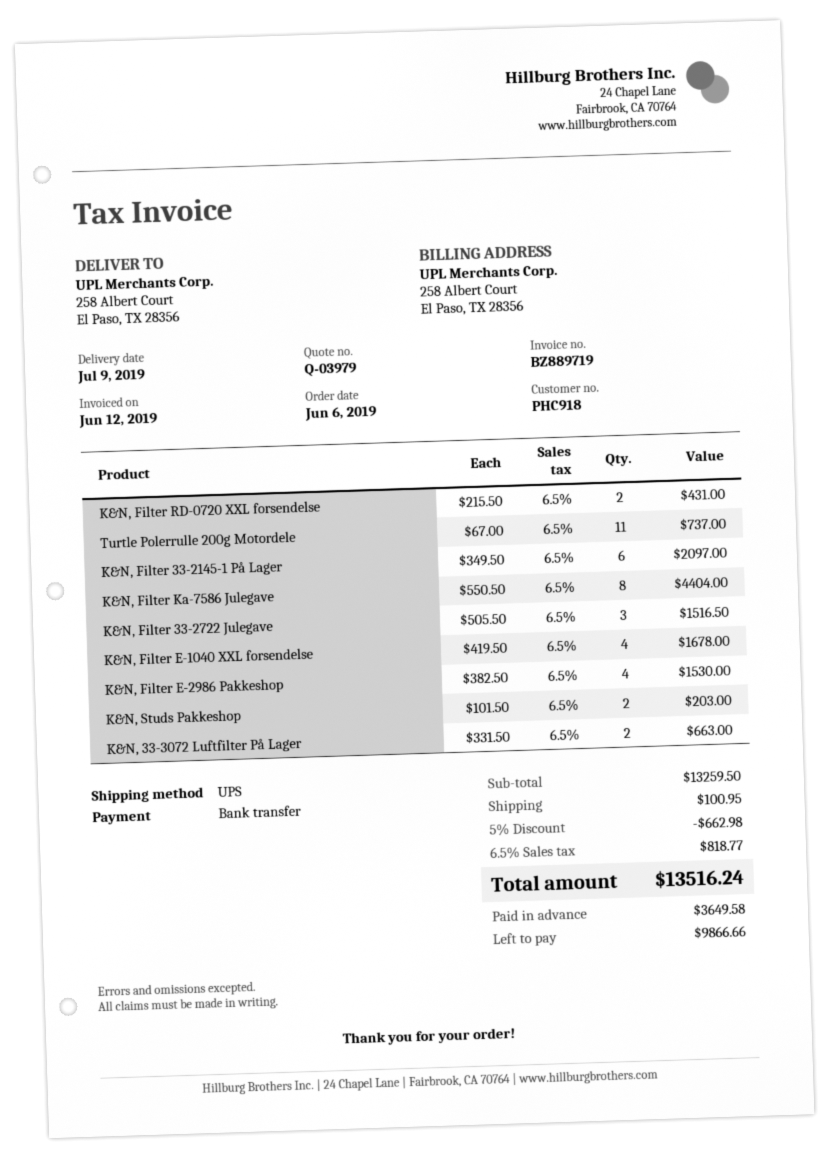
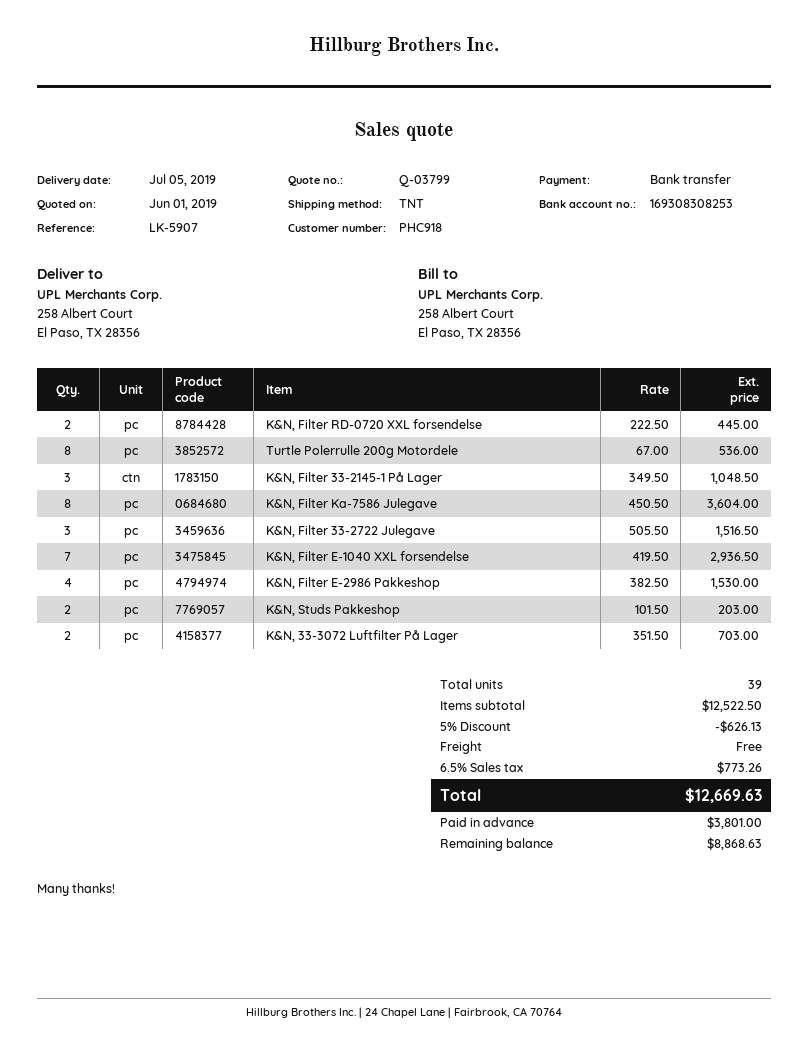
quote number: Q-03979 -> Q-03799
delivery date: 2019-07-09 -> 2019-07-05
shipping method: UPS -> TNT
K&N, Filter RD-0720 XXL forsendelse: 2 x 215.50 = 431.00 -> 2 x 222.50 = 445.00
Turtle Polerrulle 200g Motordele: 11 x 67.00 = 737.00 -> 8 x 67.00 = 536.00
K&N, Filter 33-2145-1 På Lager: 6 x 349.50 = 2097.00 -> 3 x 349.50 = 1048.50
K&N, Filter Ka-7586 Julegave: 8 x 550.50 = 4404.00 -> 8 x 450.50 = 3604.00
K&N, Filter E-1040 XXL forsendelse: 4 x 419.50 = 1678.00 -> 7 x 419.50 = 2936.50
K&N, 33-3072 Luftfilter På Lager: 2 x 331.50 = 663.00 -> 2 x 351.50 = 703.00
subtotal: 13259.50 -> 12522.50
discount: 5% = 662.98 -> 5% = 626.13
shipping: 100.95 -> 0.00
tax: 6.5% = 818.77 -> 6.5% = 773.26
total: 13516.24 -> 12669.63
deposit: 3649.58 -> 3801.00
balance: 9866.66 -> 8868.63

